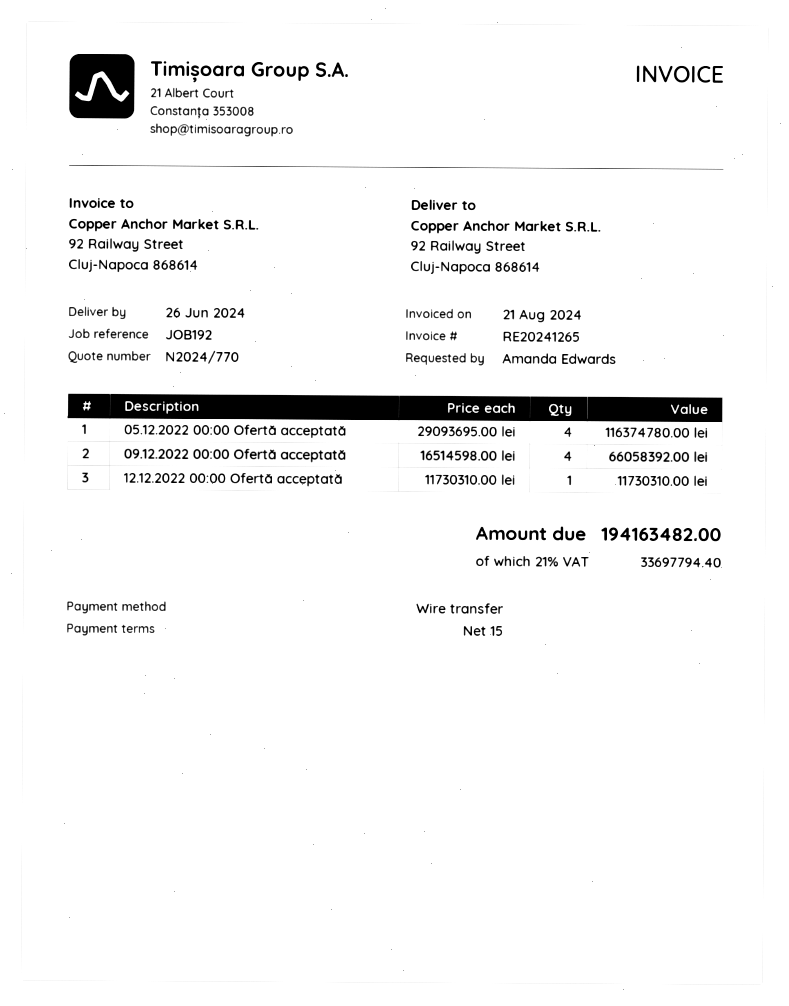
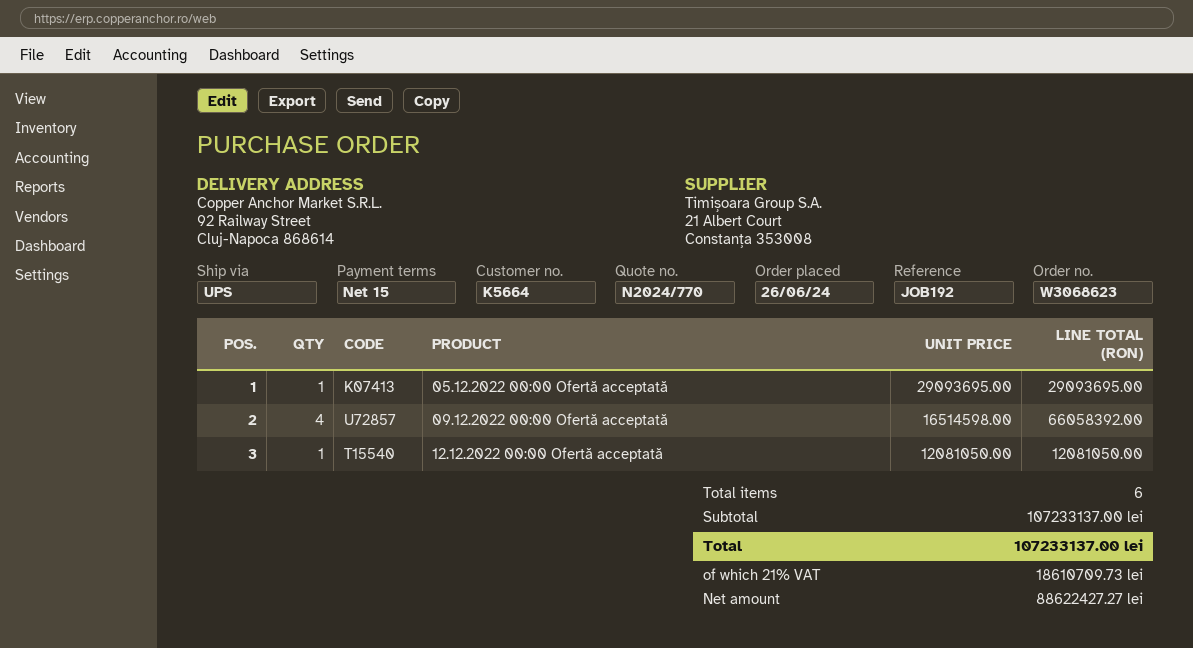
05.12.2022 00:00 Ofertă acceptată: 4 x 29093695.00 = 116374780.00 -> 1 x 29093695.00 = 29093695.00
12.12.2022 00:00 Ofertă acceptată: 1 x 11730310.00 = 11730310.00 -> 1 x 12081050.00 = 12081050.00
tax: 21% = 33697794.40 -> 21% = 18610709.73
total: 194163482.00 -> 107233137.00

